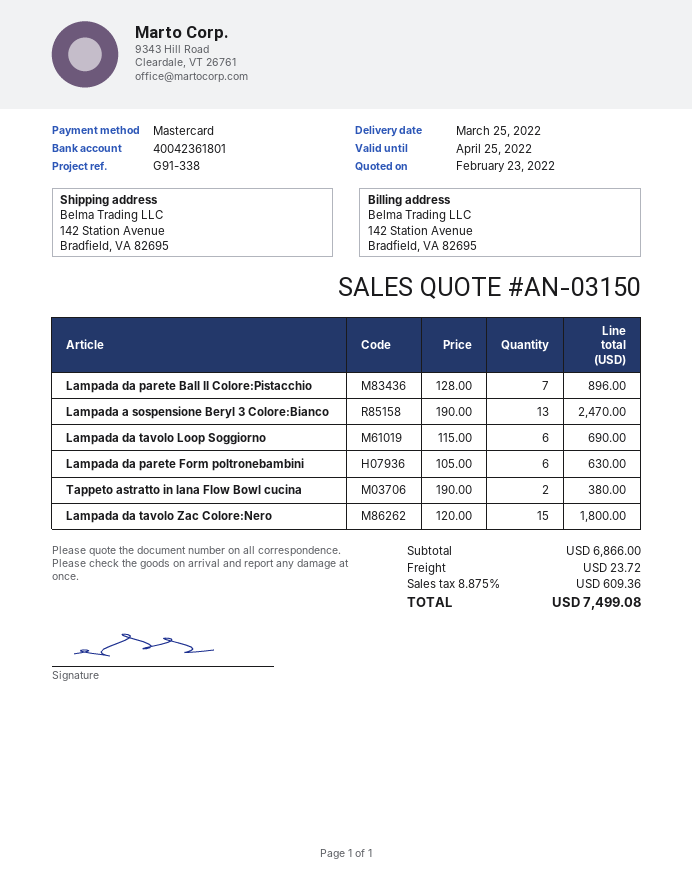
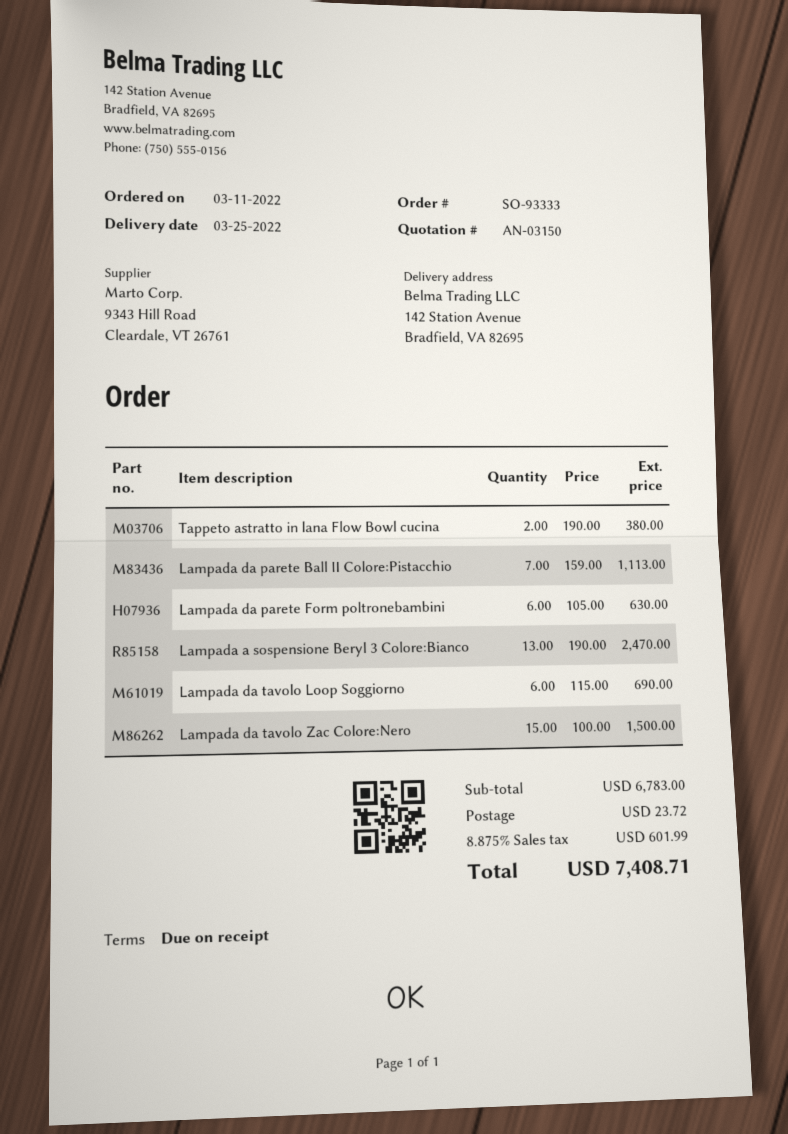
Lampada da parete Ball II Colore:Pistacchio: 7 x 128.00 = 896.00 -> 7 x 159.00 = 1113.00
Lampada da tavolo Zac Colore:Nero: 15 x 120.00 = 1800.00 -> 15 x 100.00 = 1500.00
subtotal: 6866.00 -> 6783.00
tax: 8.875% = 609.36 -> 8.875% = 601.99
total: 7499.08 -> 7408.71

